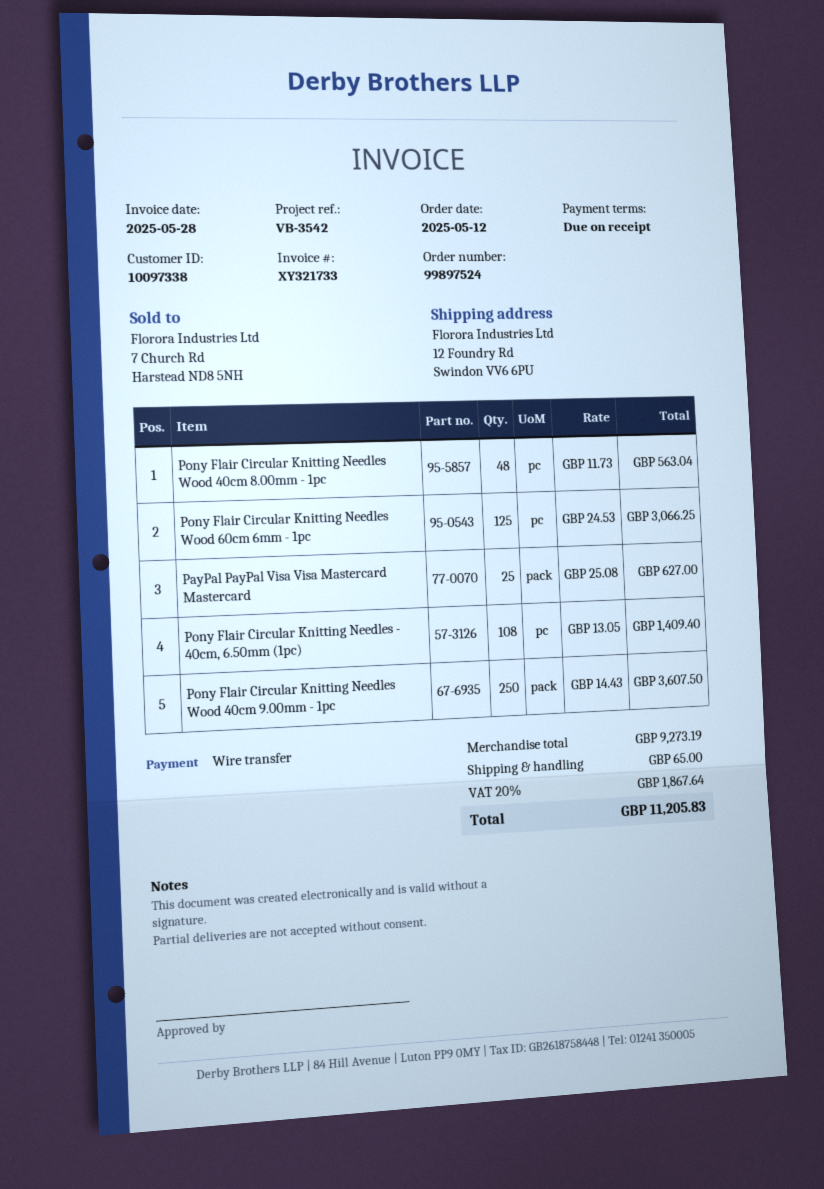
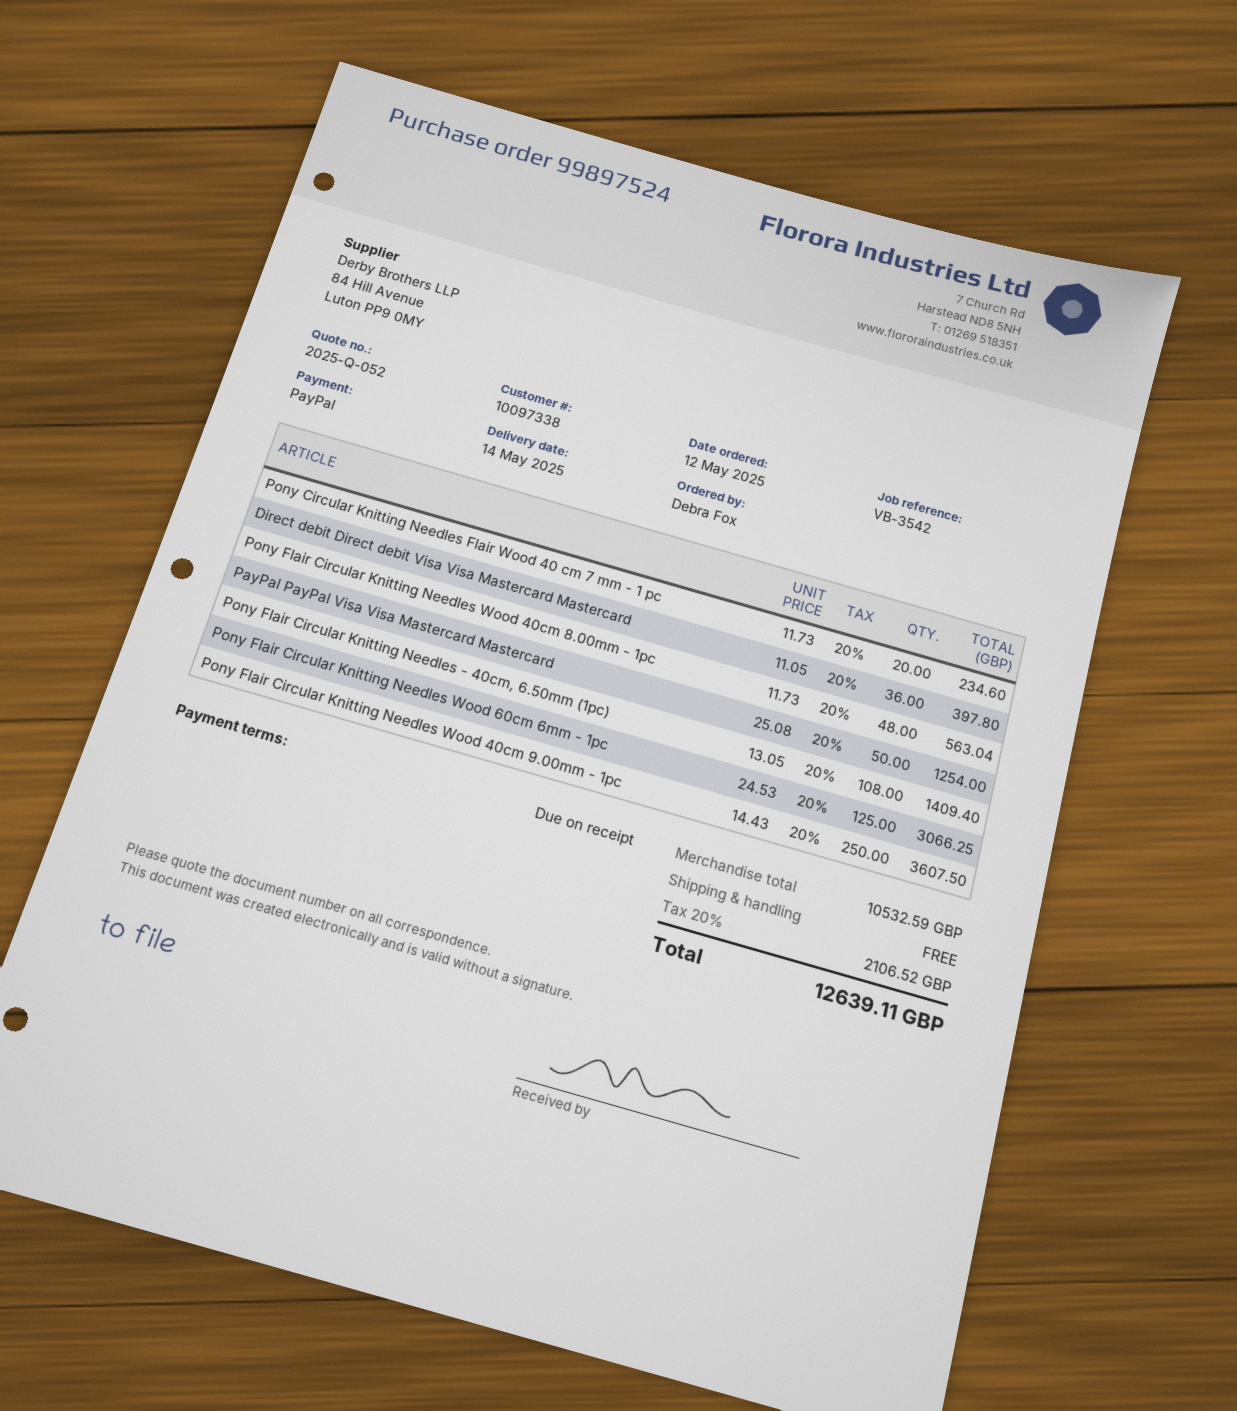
payment method: bank transfer -> PayPal
PayPal PayPal Visa Visa Mastercard Mastercard: 25 x 25.08 = 627.00 -> 50 x 25.08 = 1254.00
Pony Circular Knitting Needles Flair Wood 40 cm 7 mm - 1 pc: none -> 20 x 11.73 = 234.60
Direct debit Direct debit Visa Visa Mastercard Mastercard: none -> 36 x 11.05 = 397.80
subtotal: 9273.19 -> 10532.59
shipping: 65.00 -> 0.00
tax: 20% = 1867.64 -> 20% = 2106.52
total: 11205.83 -> 12639.11

